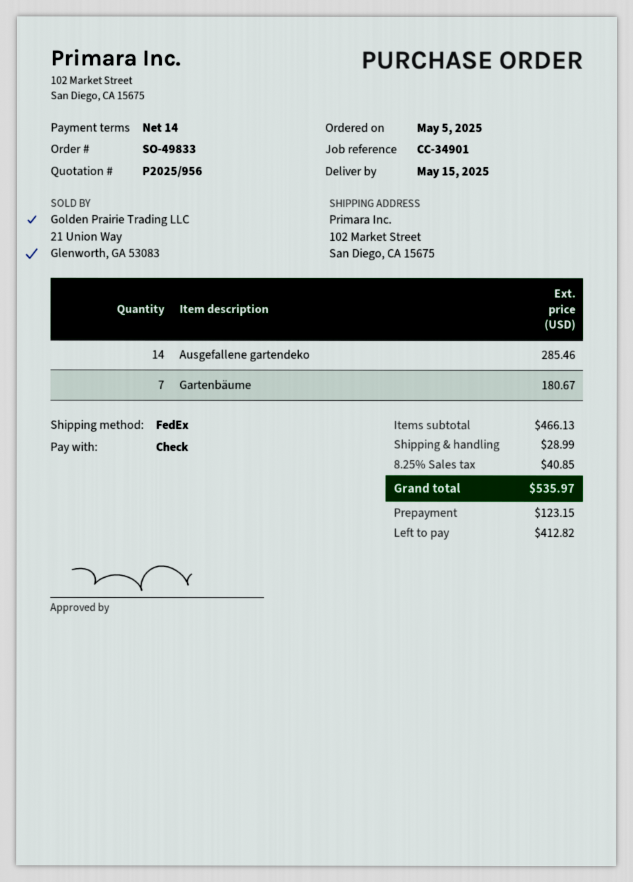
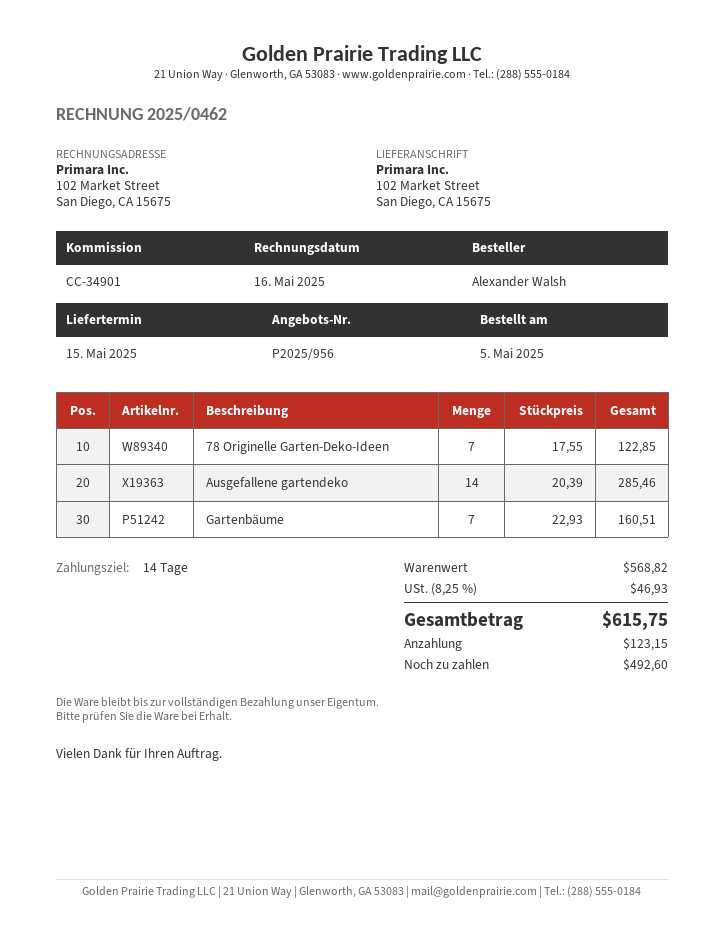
Gartenbäume: 7 for 180.67 -> 7 for 160.51
78 Originelle Garten-Deko-Ideen: none -> 7 for 122.85
subtotal: 466.13 -> 568.82
shipping: 28.99 -> none
tax: 8.25% = 40.85 -> 8.25% = 46.93
total: 535.97 -> 615.75
balance: 412.82 -> 492.60

